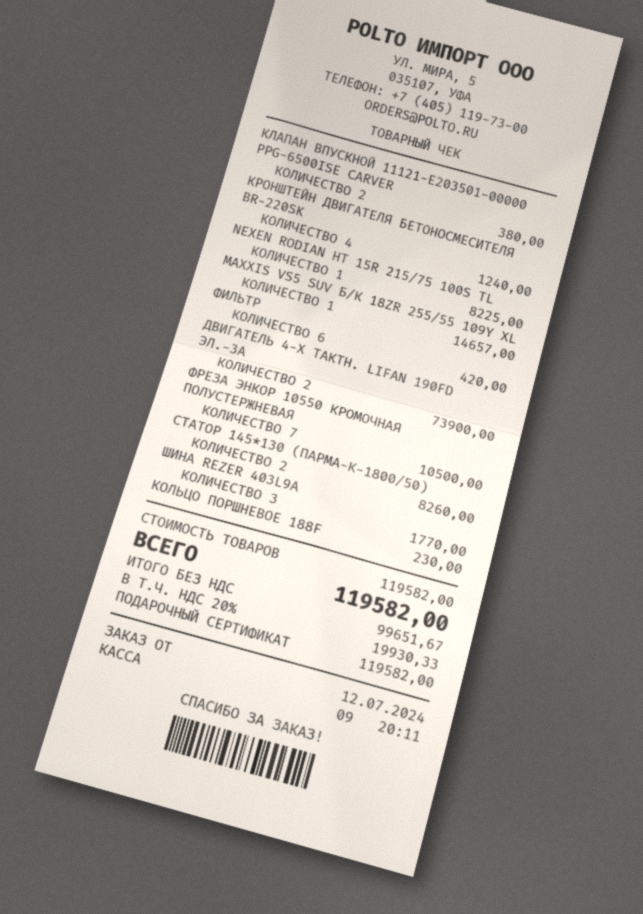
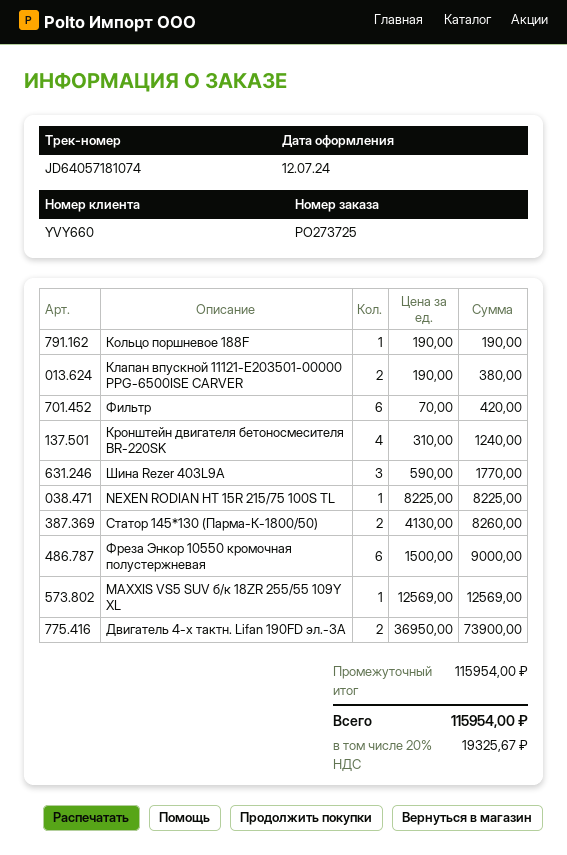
MAXXIS VS5 SUV Б/К 18ZR 255/55 109Y XL: 1 for 14657.00 -> 1 for 12569.00
ФРЕЗА ЭНКОР 10550 КРОМОЧНАЯ ПОЛУСТЕРЖНЕВАЯ: 7 for 10500.00 -> 6 for 9000.00
КОЛЬЦО ПОРШНЕВОЕ 188F: 1 for 230.00 -> 1 for 190.00
subtotal: 119582.00 -> 115954.00
tax: 20% = 19930.33 -> 20% = 19325.67
total: 119582.00 -> 115954.00

